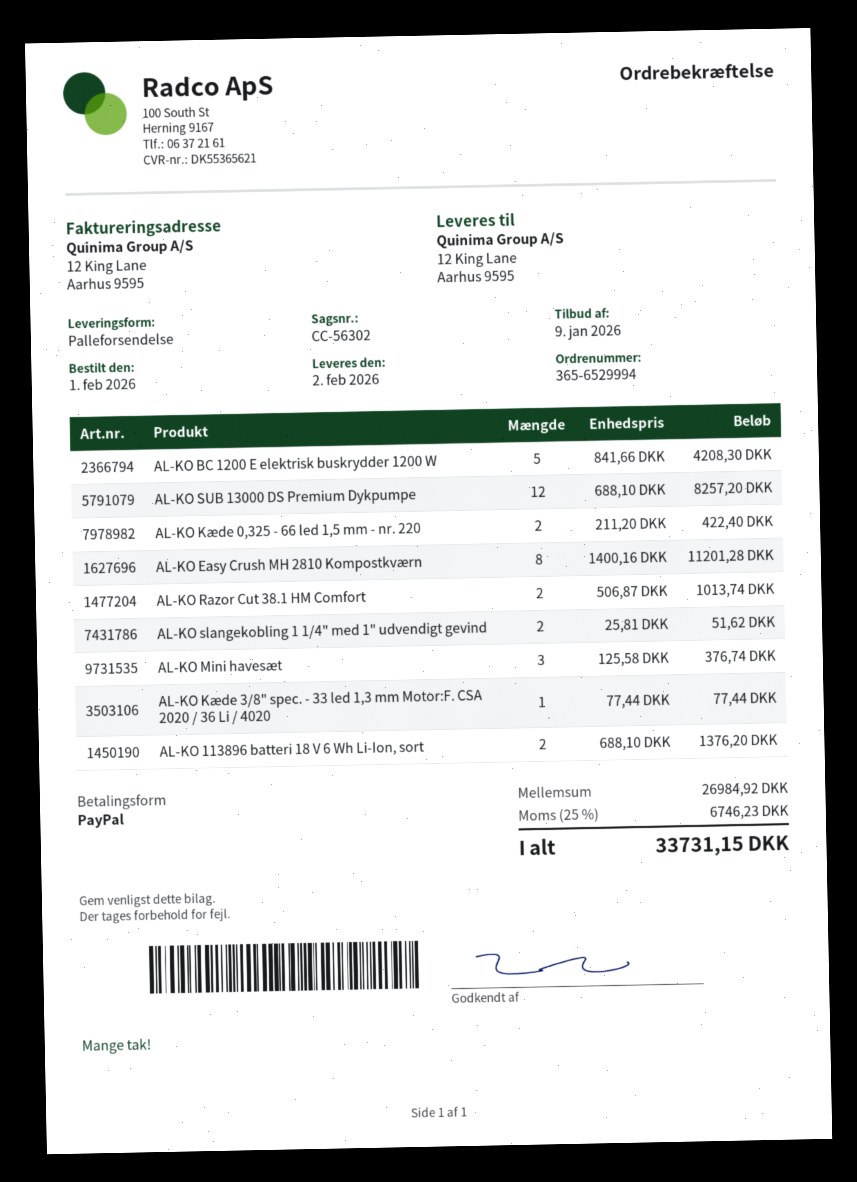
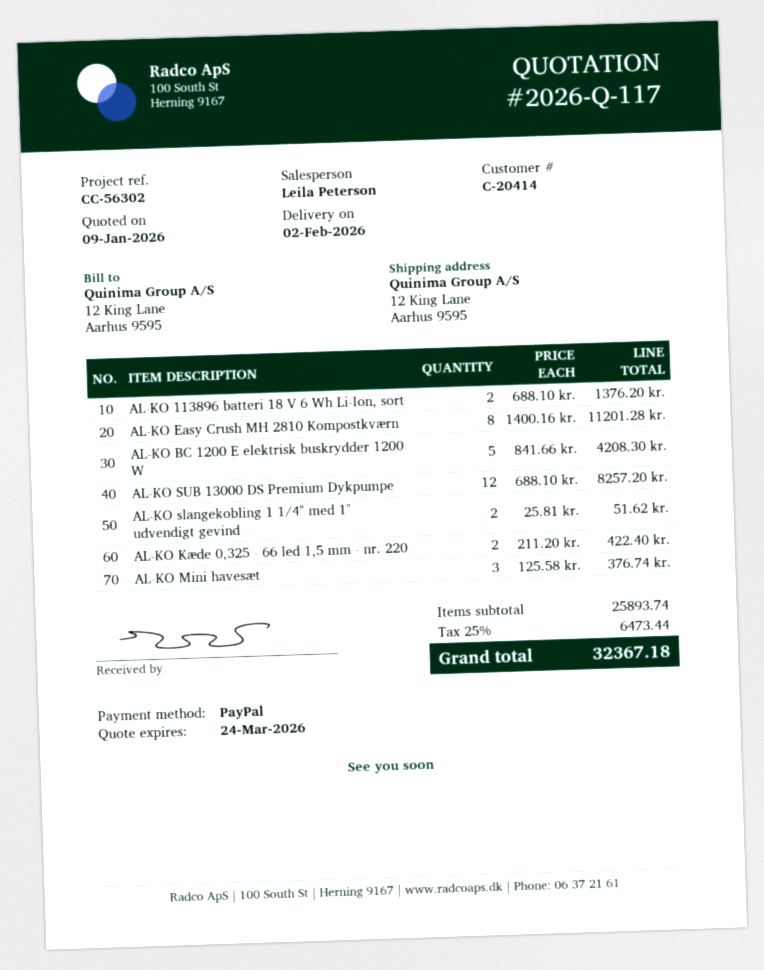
AL-KO Razor Cut 38.1 HM Comfort: 2 x 506.87 = 1013.74 -> none
AL-KO Kæde 3/8" spec. - 33 led 1,3 mm Motor:F. CSA 2020 / 36 Li / 4020: 1 x 77.44 = 77.44 -> none
subtotal: 26984.92 -> 25893.74
tax: 25% = 6746.23 -> 25% = 6473.44
total: 33731.15 -> 32367.18

